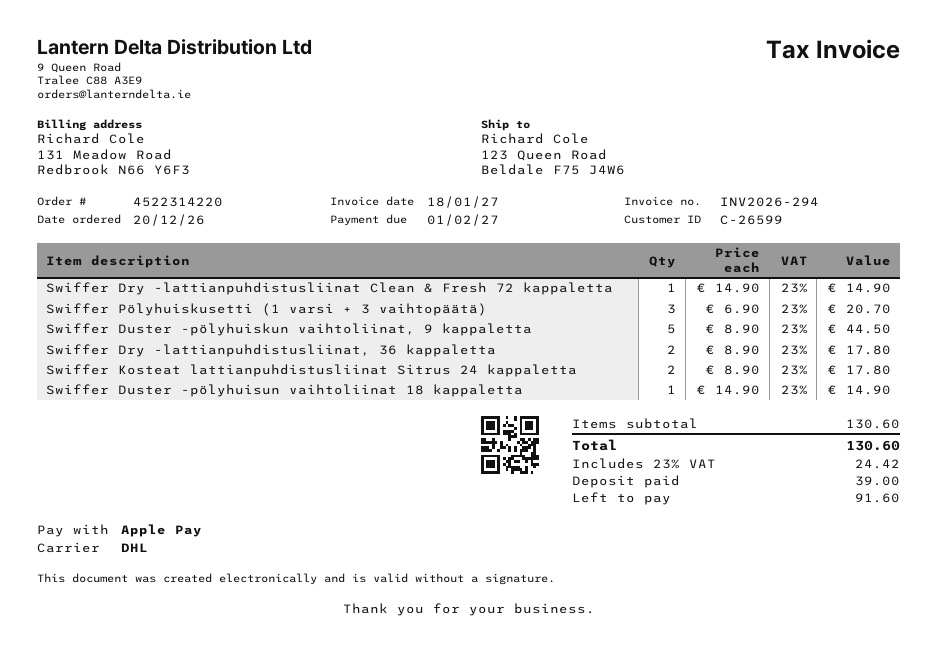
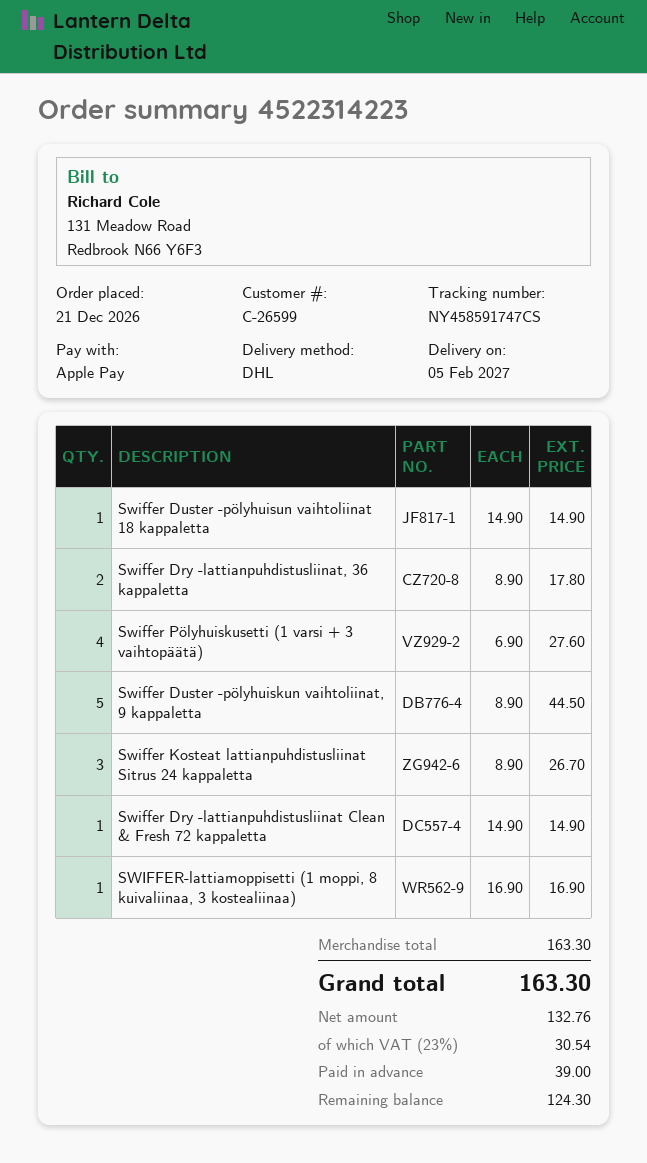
order number: 4522314220 -> 4522314223
order date: 2026-12-20 -> 2026-12-21
Swiffer Pölyhuiskusetti (1 varsi + 3 vaihtopäätä): 3 x 6.90 = 20.70 -> 4 x 6.90 = 27.60
Swiffer Kosteat lattianpuhdistusliinat Sitrus 24 kappaletta: 2 x 8.90 = 17.80 -> 3 x 8.90 = 26.70
SWIFFER-lattiamoppisetti (1 moppi, 8 kuivaliinaa, 3 kostealiinaa): none -> 1 x 16.90 = 16.90
subtotal: 130.60 -> 163.30
tax: 23% = 24.42 -> 23% = 30.54
total: 130.60 -> 163.30
balance: 91.60 -> 124.30

